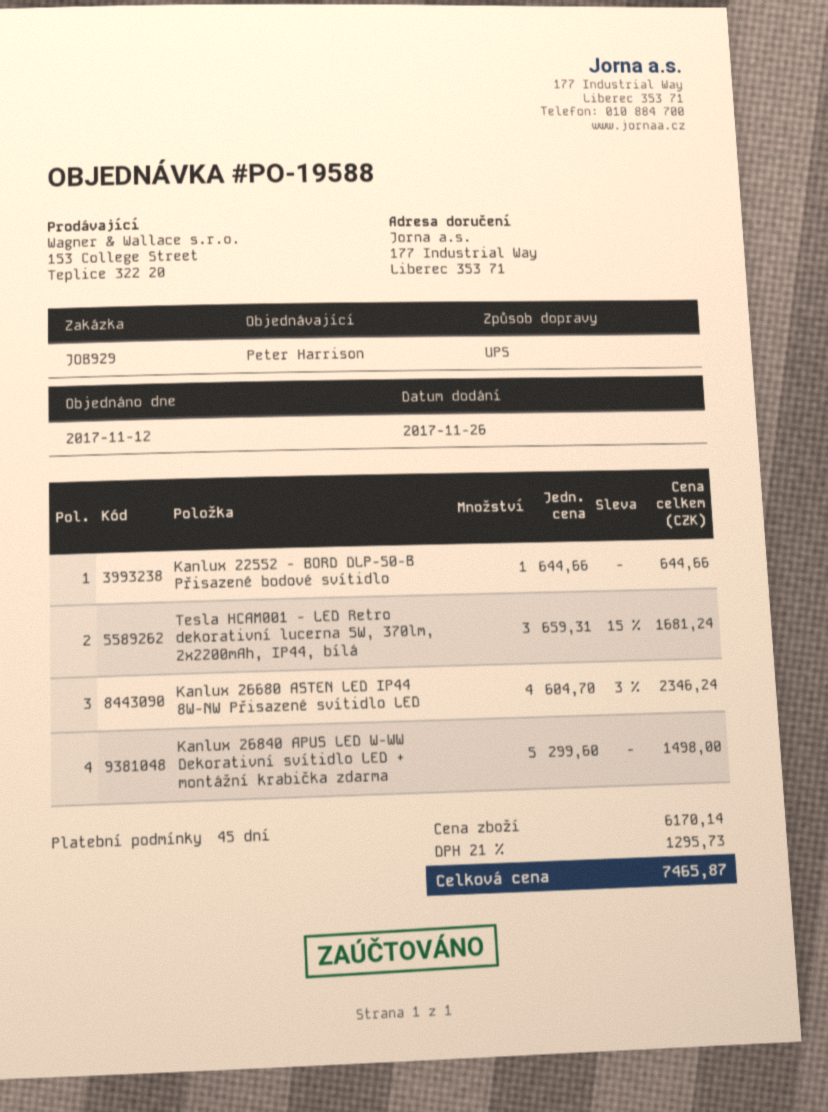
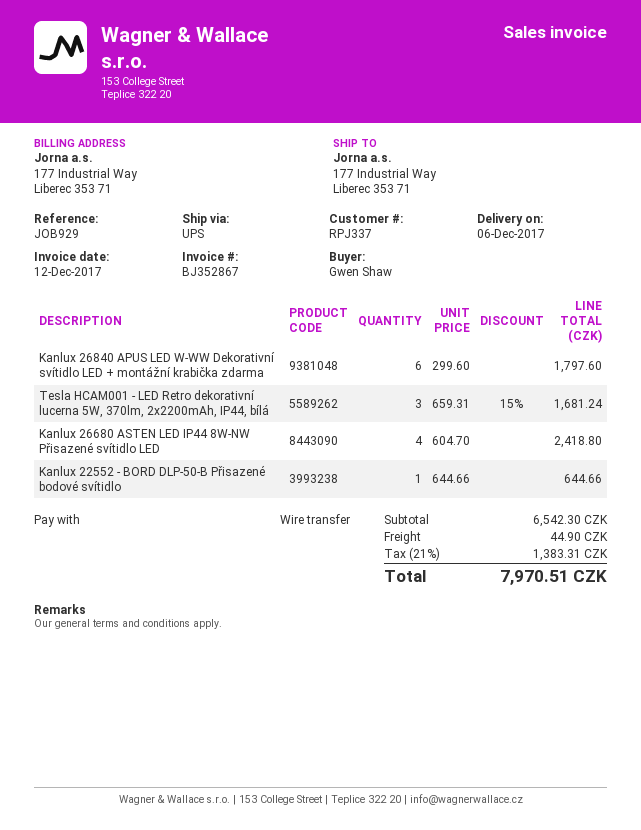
delivery date: 2017-11-26 -> 2017-12-06
ordered by: Peter Harrison -> Gwen Shaw
Kanlux 26680 ASTEN LED IP44 8W-NW Přisazené svítidlo LED: 4 x 604.70 - 3% = 2346.24 -> 4 x 604.70 = 2418.80
Kanlux 26840 APUS LED W-WW Dekorativní svítidlo LED + montážní krabička zdarma: 5 x 299.60 = 1498.00 -> 6 x 299.60 = 1797.60
subtotal: 6170.14 -> 6542.30
shipping: none -> 44.90
tax: 21% = 1295.73 -> 21% = 1383.31
total: 7465.87 -> 7970.51

